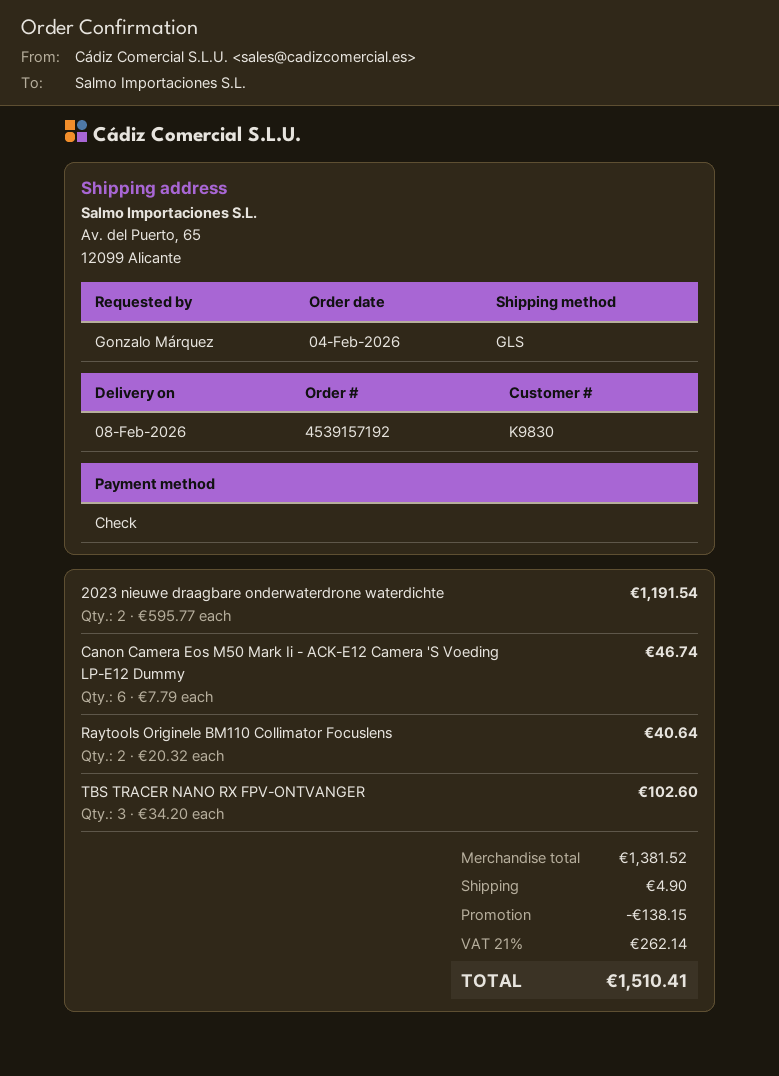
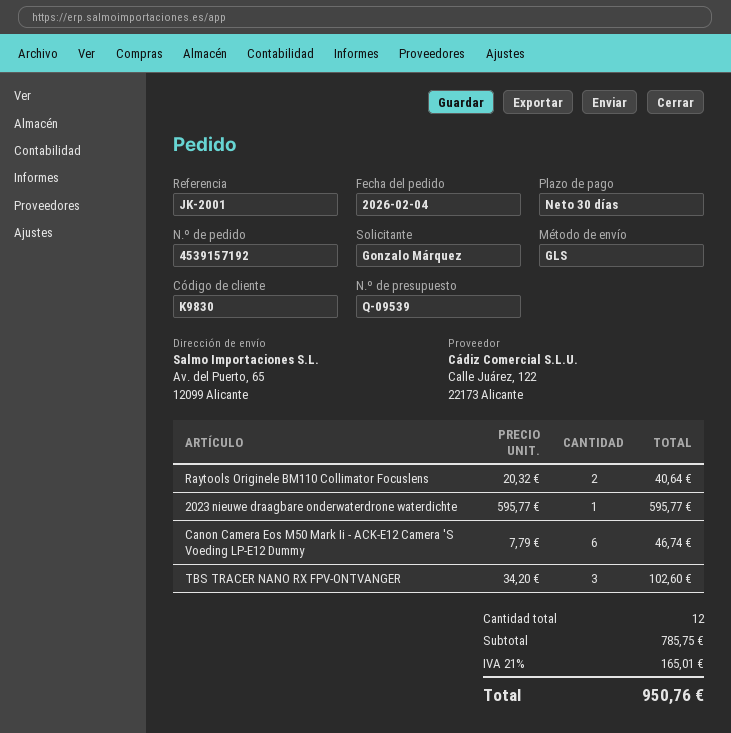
2023 nieuwe draagbare onderwaterdrone waterdichte: 2 x 595.77 = 1191.54 -> 1 x 595.77 = 595.77
subtotal: 1381.52 -> 785.75
discount: 138.15 -> none
shipping: 4.90 -> none
tax: 21% = 262.14 -> 21% = 165.01
total: 1510.41 -> 950.76

